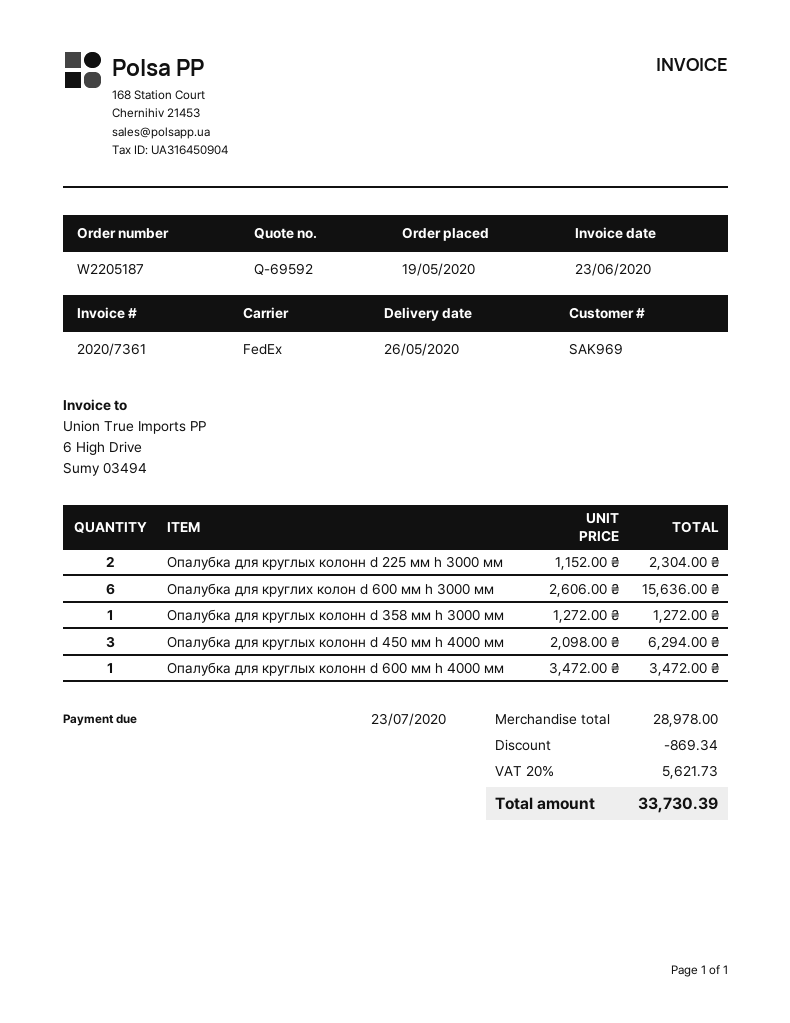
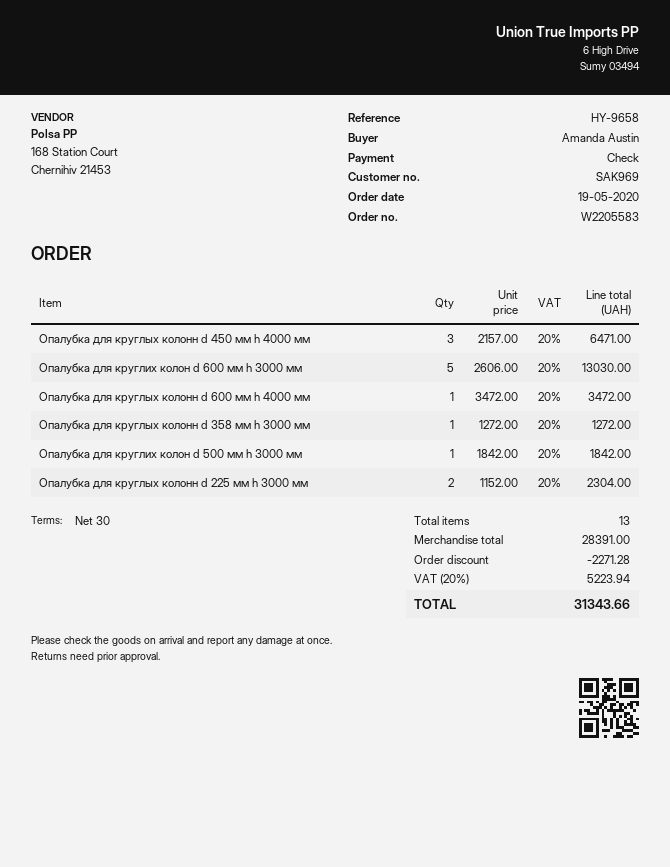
order number: W2205187 -> W2205583
Опалубка для круглих колон d 600 мм h 3000 мм: 6 x 2606.00 = 15636.00 -> 5 x 2606.00 = 13030.00
Опалубка для круглых колонн d 450 мм h 4000 мм: 3 x 2098.00 = 6294.00 -> 3 x 2157.00 = 6471.00
Опалубка для круглих колон d 500 мм h 3000 мм: none -> 1 x 1842.00 = 1842.00
subtotal: 28978.00 -> 28391.00
discount: 869.34 -> 2271.28
tax: 20% = 5621.73 -> 20% = 5223.94
total: 33730.39 -> 31343.66

